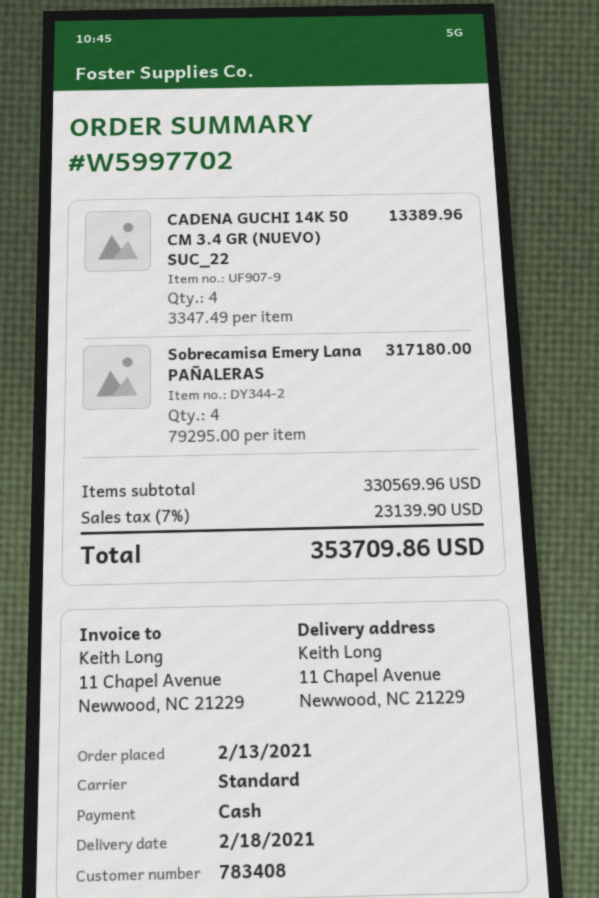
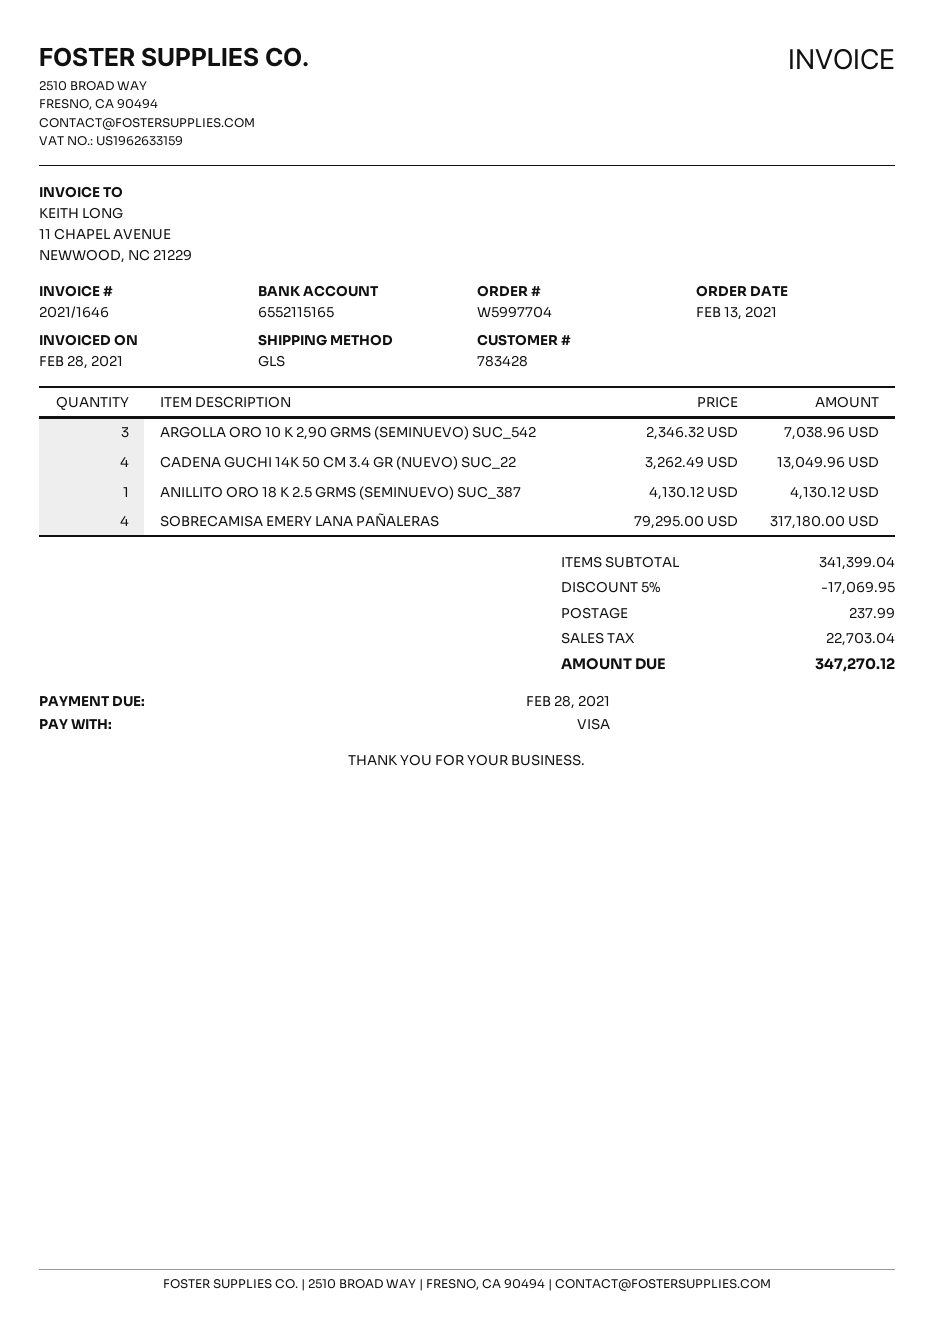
order number: W5997702 -> W5997704
customer number: 783408 -> 783428
payment method: cash -> Visa
shipping method: standard -> GLS
CADENA GUCHI 14K 50 CM 3.4 GR (NUEVO) SUC_22: 4 x 3347.49 = 13389.96 -> 4 x 3262.49 = 13049.96
ARGOLLA ORO 10 K 2,90 GRMS (SEMINUEVO) SUC_542: none -> 3 x 2346.32 = 7038.96
ANILLITO ORO 18 K 2.5 GRMS (SEMINUEVO) SUC_387: none -> 1 x 4130.12 = 4130.12
subtotal: 330569.96 -> 341399.04
discount: none -> 5% = 17069.95
shipping: none -> 237.99
tax: 23139.90 -> 22703.04
total: 353709.86 -> 347270.12

